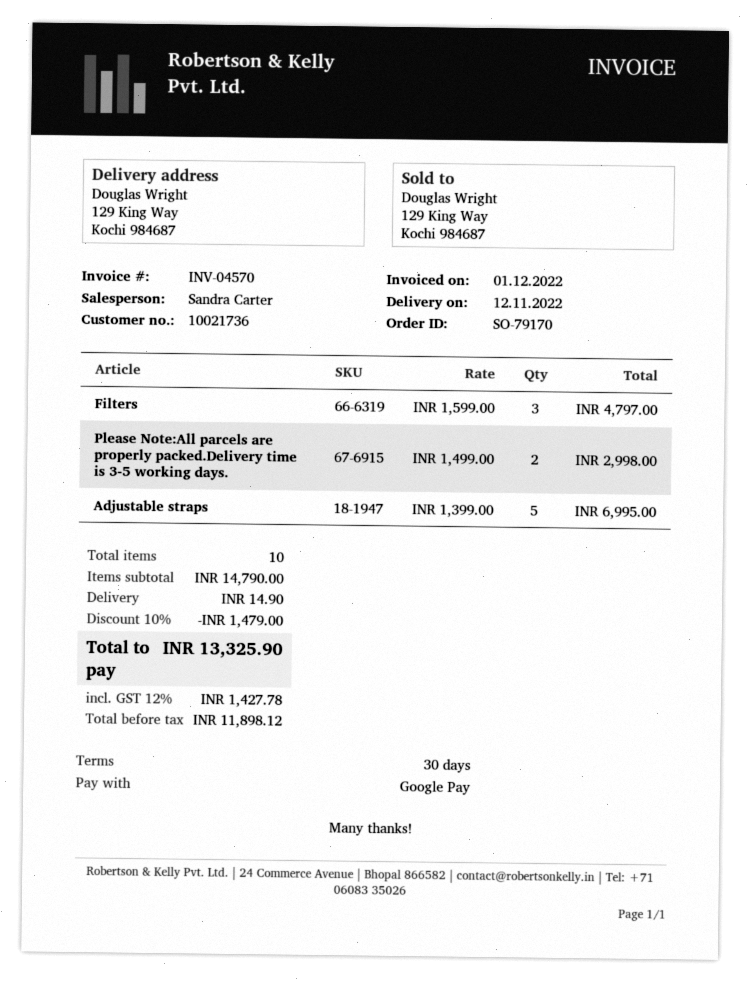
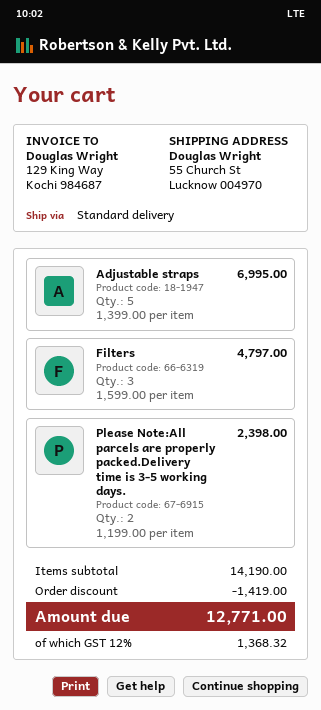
ship to: 129 King Way, Kochi 984687 -> 55 Church St, Lucknow 004970
Please Note:All parcels are properly packed.Delivery time is 3-5 working days.: 2 x 1499.00 = 2998.00 -> 2 x 1199.00 = 2398.00
subtotal: 14790.00 -> 14190.00
discount: 1479.00 -> 1419.00
shipping: 14.90 -> none
tax: 12% = 1427.78 -> 12% = 1368.32
total: 13325.90 -> 12771.00

